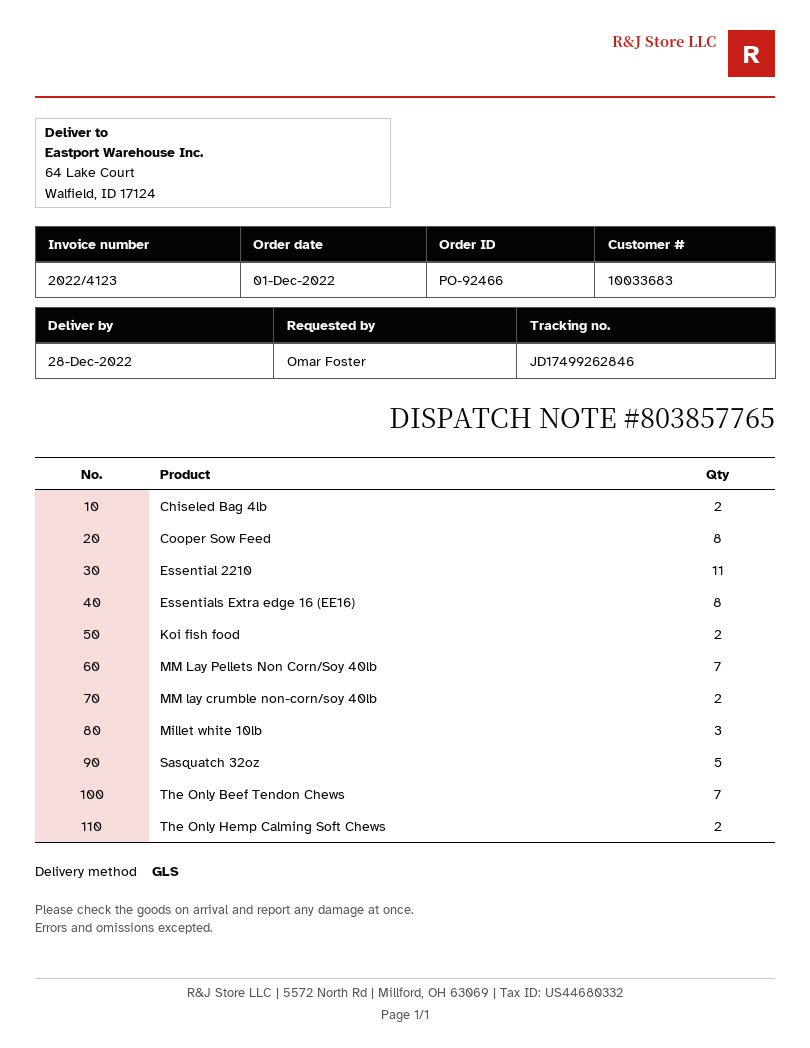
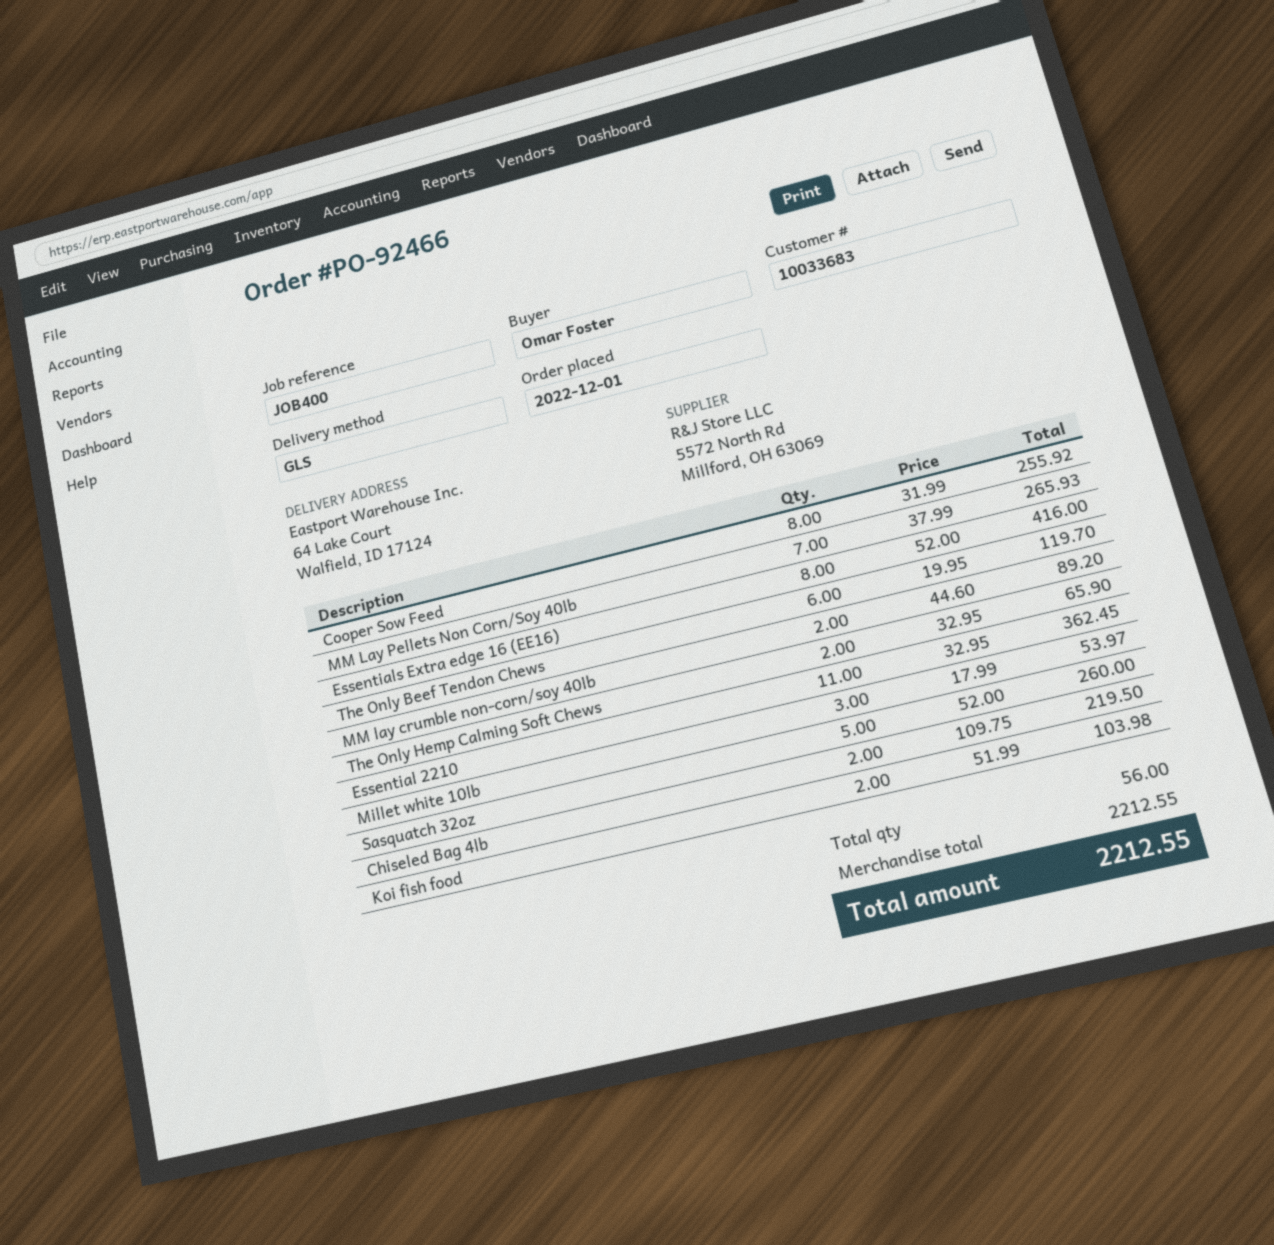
The Only Beef Tendon Chews: 7 -> 6

